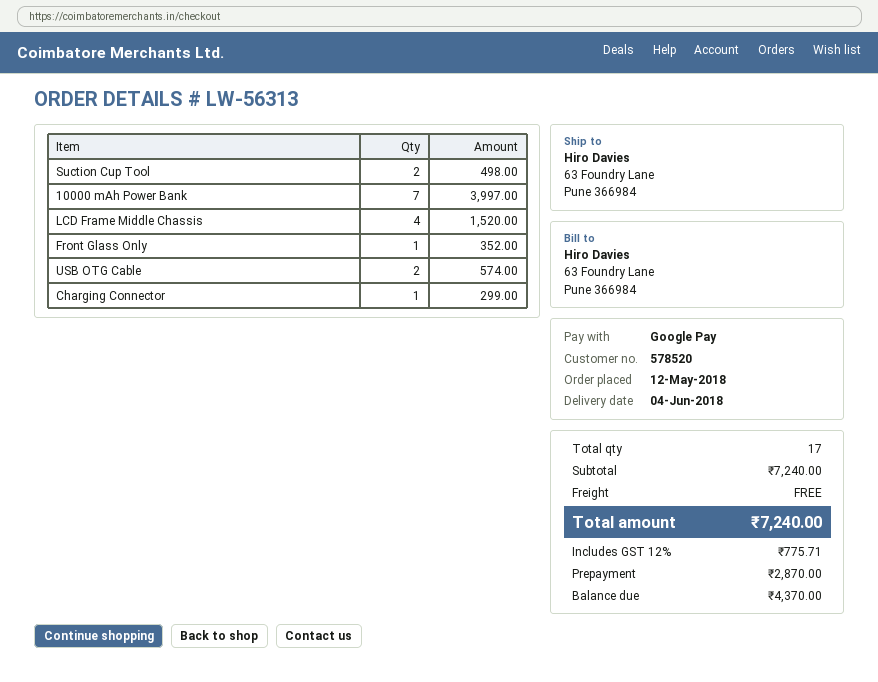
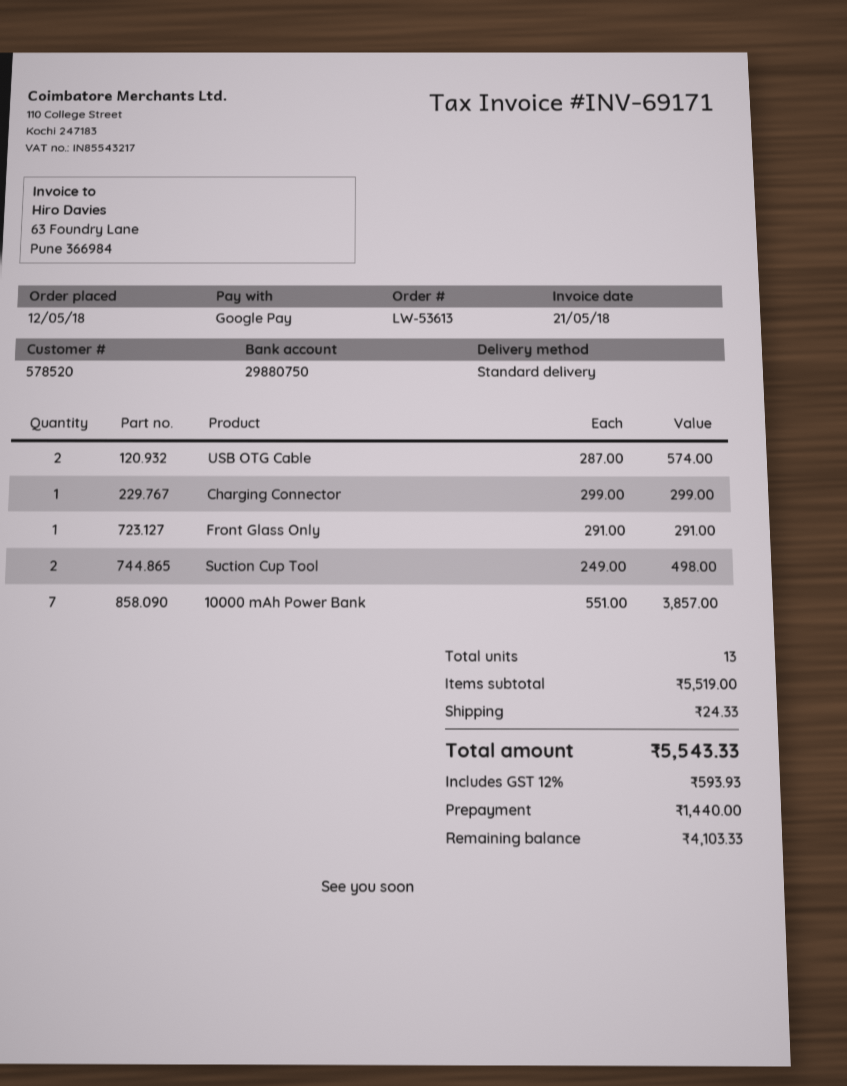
order number: LW-56313 -> LW-53613
10000 mAh Power Bank: 7 for 3997.00 -> 7 for 3857.00
LCD Frame Middle Chassis: 4 for 1520.00 -> none
Front Glass Only: 1 for 352.00 -> 1 for 291.00
total quantity: 17 -> 13
subtotal: 7240.00 -> 5519.00
shipping: 0.00 -> 24.33
tax: 12% = 775.71 -> 12% = 593.93
total: 7240.00 -> 5543.33
deposit: 2870.00 -> 1440.00
balance: 4370.00 -> 4103.33

